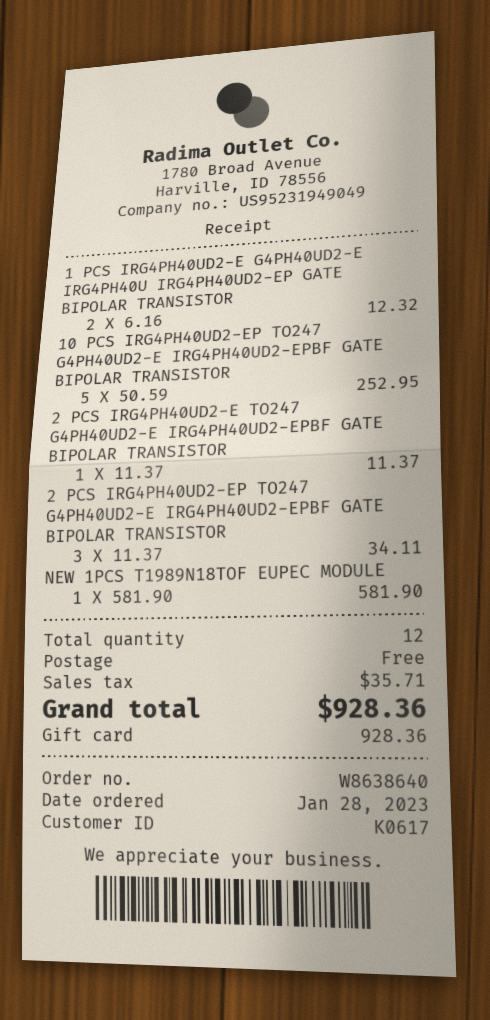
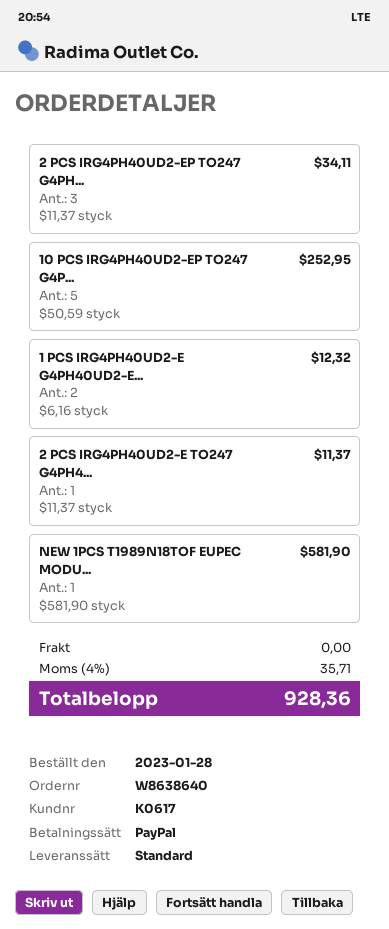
payment method: gift card -> PayPal

